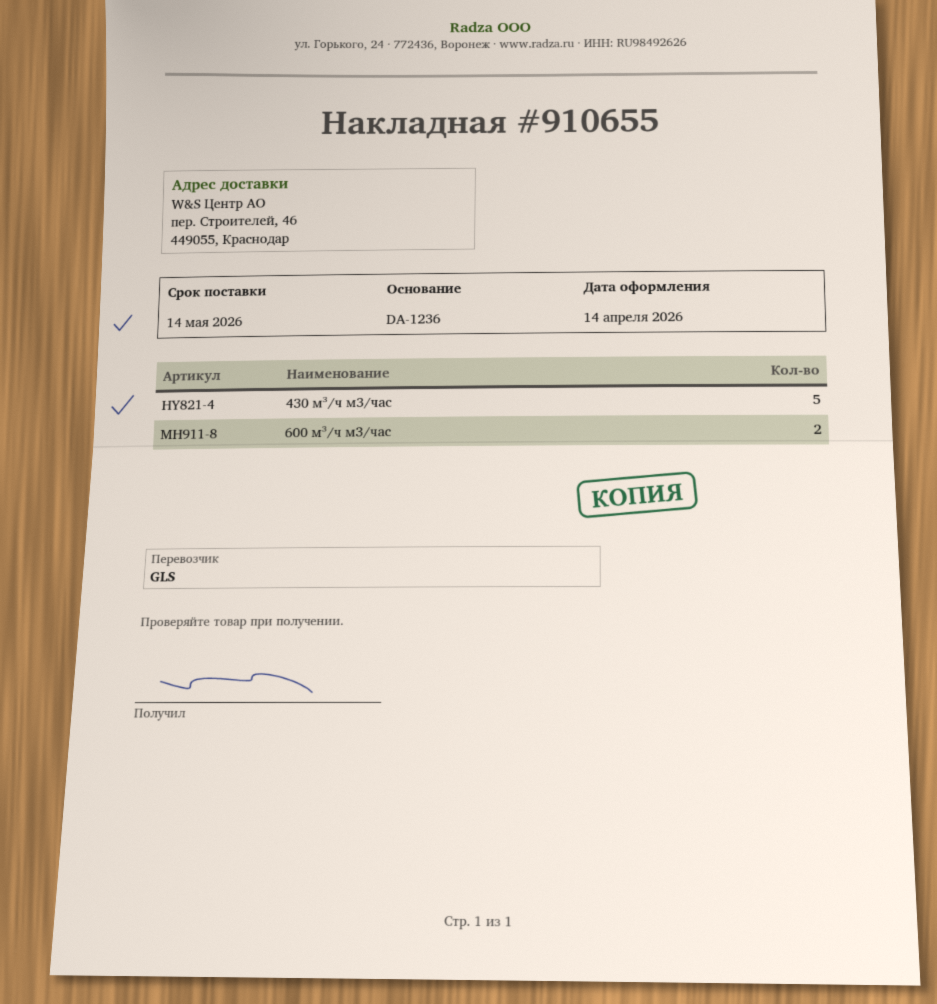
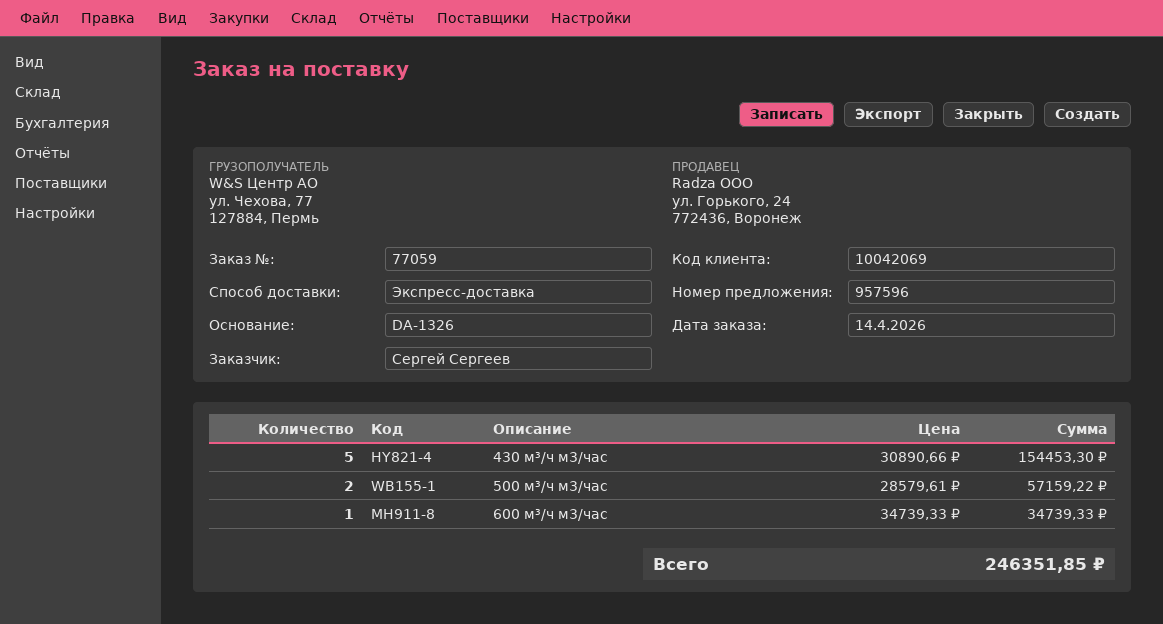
reference: DA-1236 -> DA-1326
shipping method: GLS -> express
ship to: пер. Строителей, 46, 449055, Краснодар -> ул. Чехова, 77, 127884, Пермь
600 м³/ч м3/час: 2 -> 1
500 м³/ч м3/час: none -> 2

